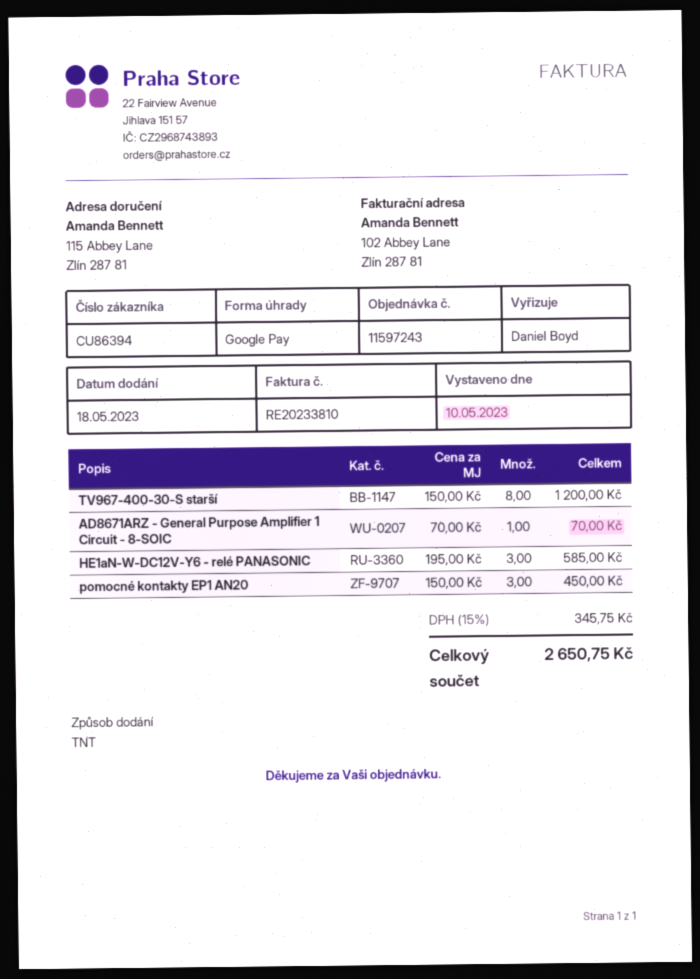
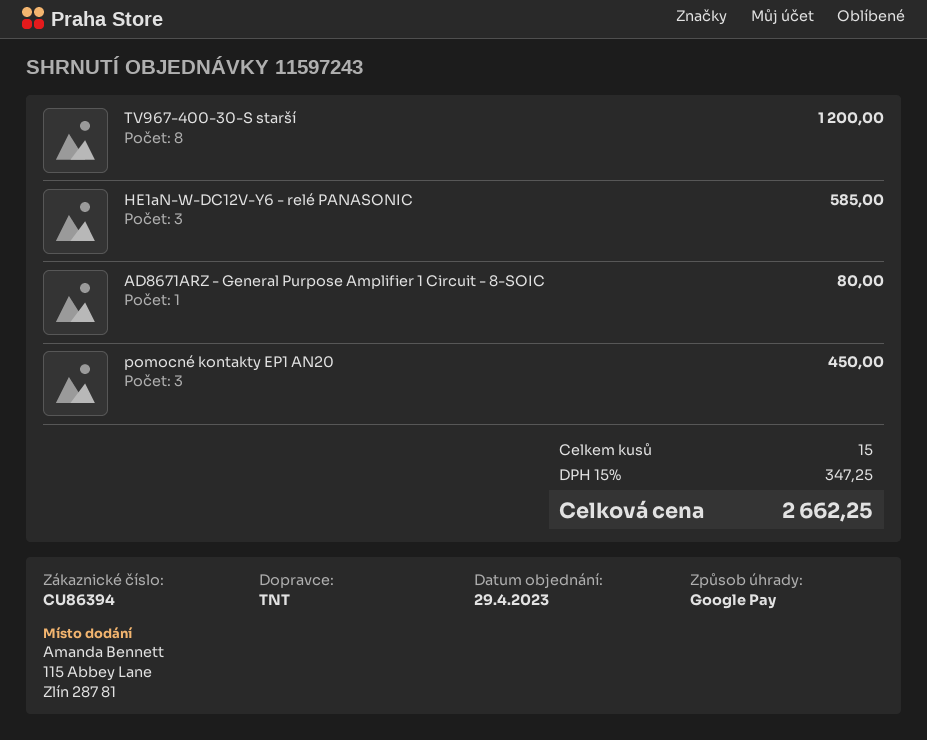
AD8671ARZ - General Purpose Amplifier 1 Circuit - 8-SOIC: 1 for 70.00 -> 1 for 80.00
tax: 15% = 345.75 -> 15% = 347.25
total: 2650.75 -> 2662.25

